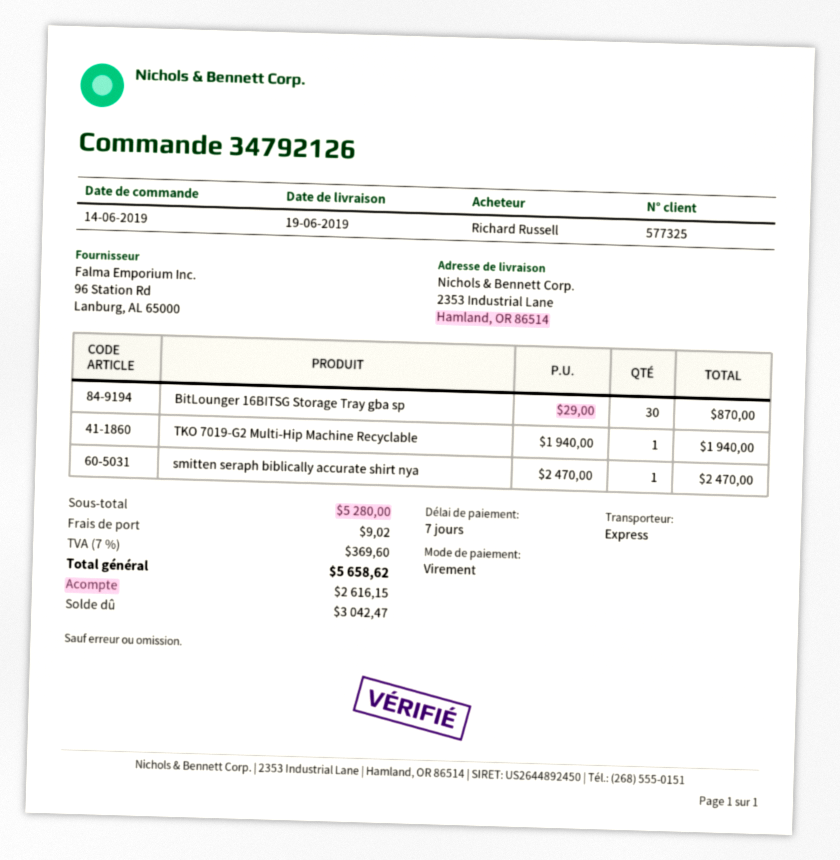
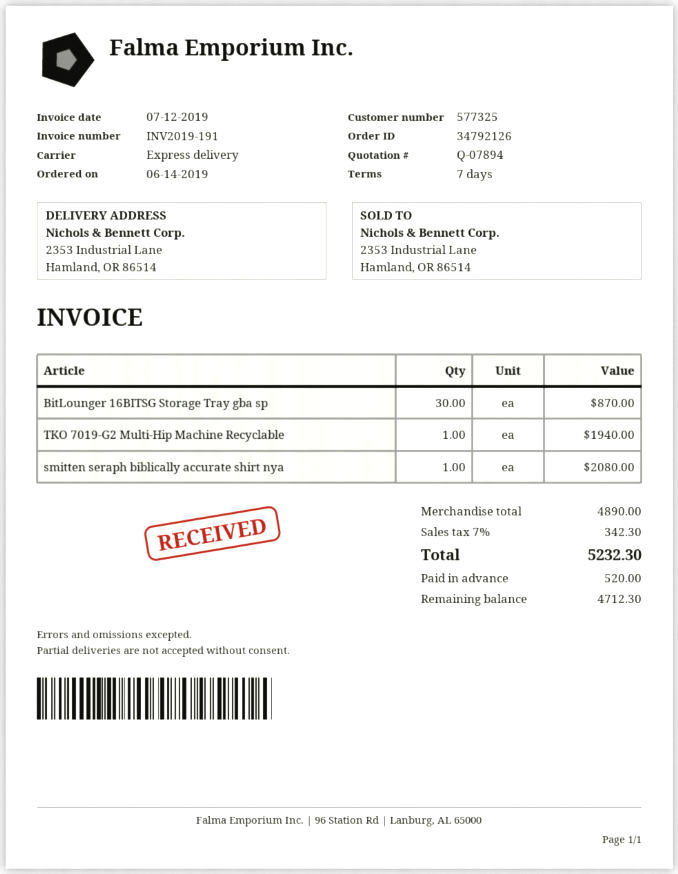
smitten seraph biblically accurate shirt nya: 1 for 2470.00 -> 1 for 2080.00
subtotal: 5280.00 -> 4890.00
shipping: 9.02 -> none
tax: 7% = 369.60 -> 7% = 342.30
total: 5658.62 -> 5232.30
deposit: 2616.15 -> 520.00
balance: 3042.47 -> 4712.30

